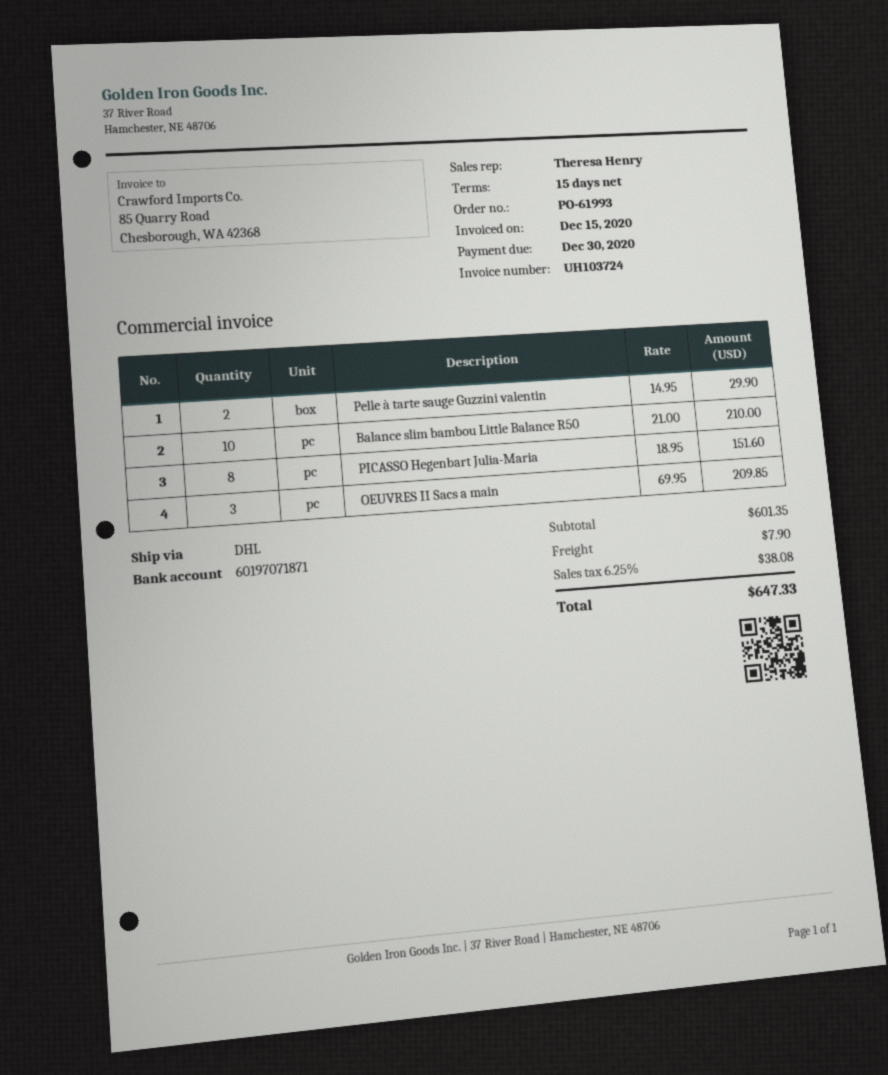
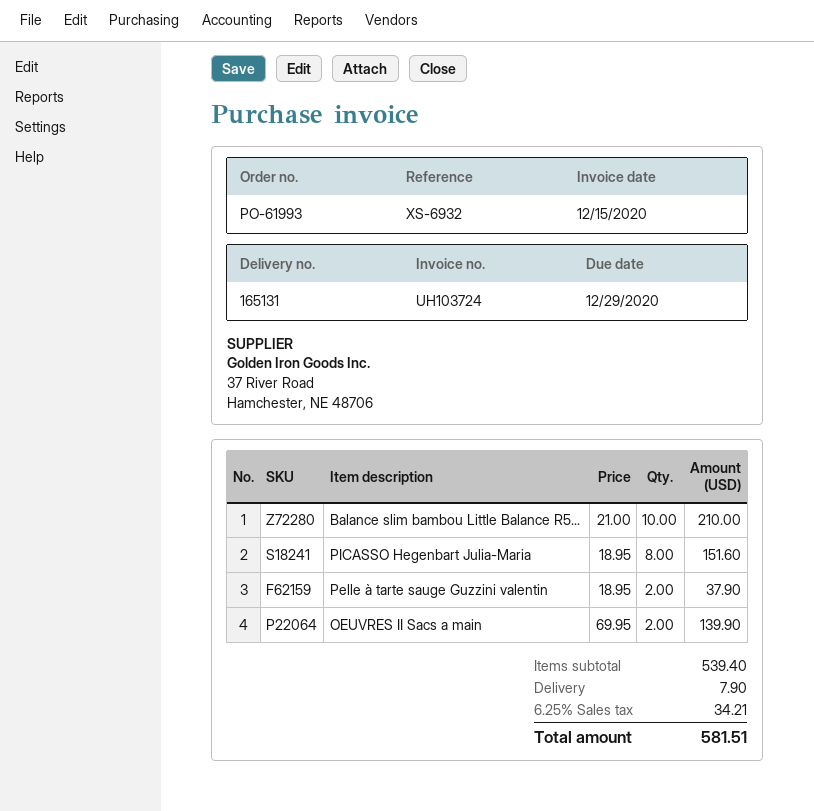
due date: 2020-12-30 -> 2020-12-29
Pelle à tarte sauge Guzzini valentin: 2 x 14.95 = 29.90 -> 2 x 18.95 = 37.90
OEUVRES II Sacs a main: 3 x 69.95 = 209.85 -> 2 x 69.95 = 139.90
subtotal: 601.35 -> 539.40
tax: 6.25% = 38.08 -> 6.25% = 34.21
total: 647.33 -> 581.51

